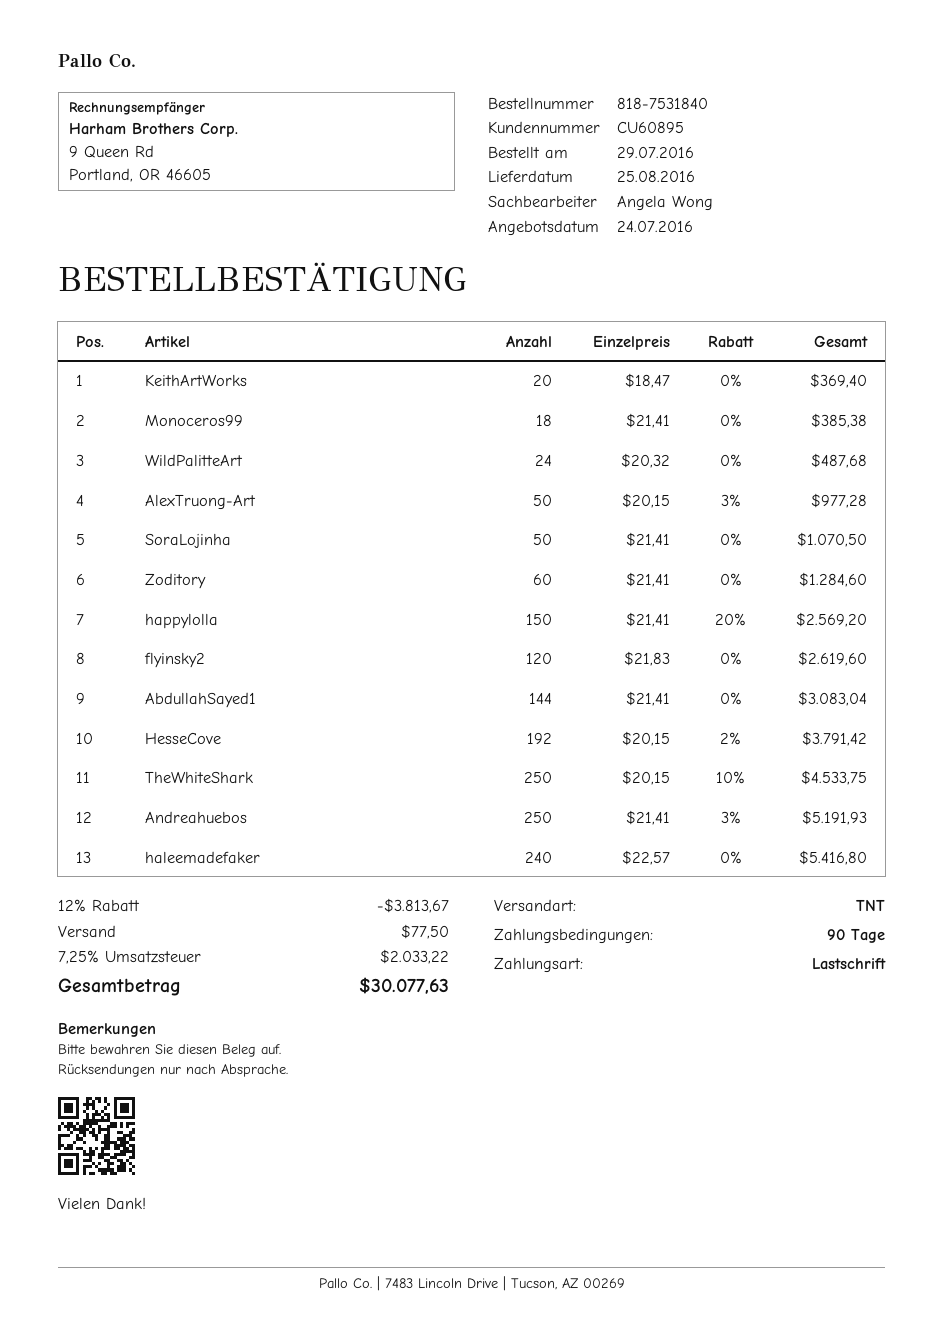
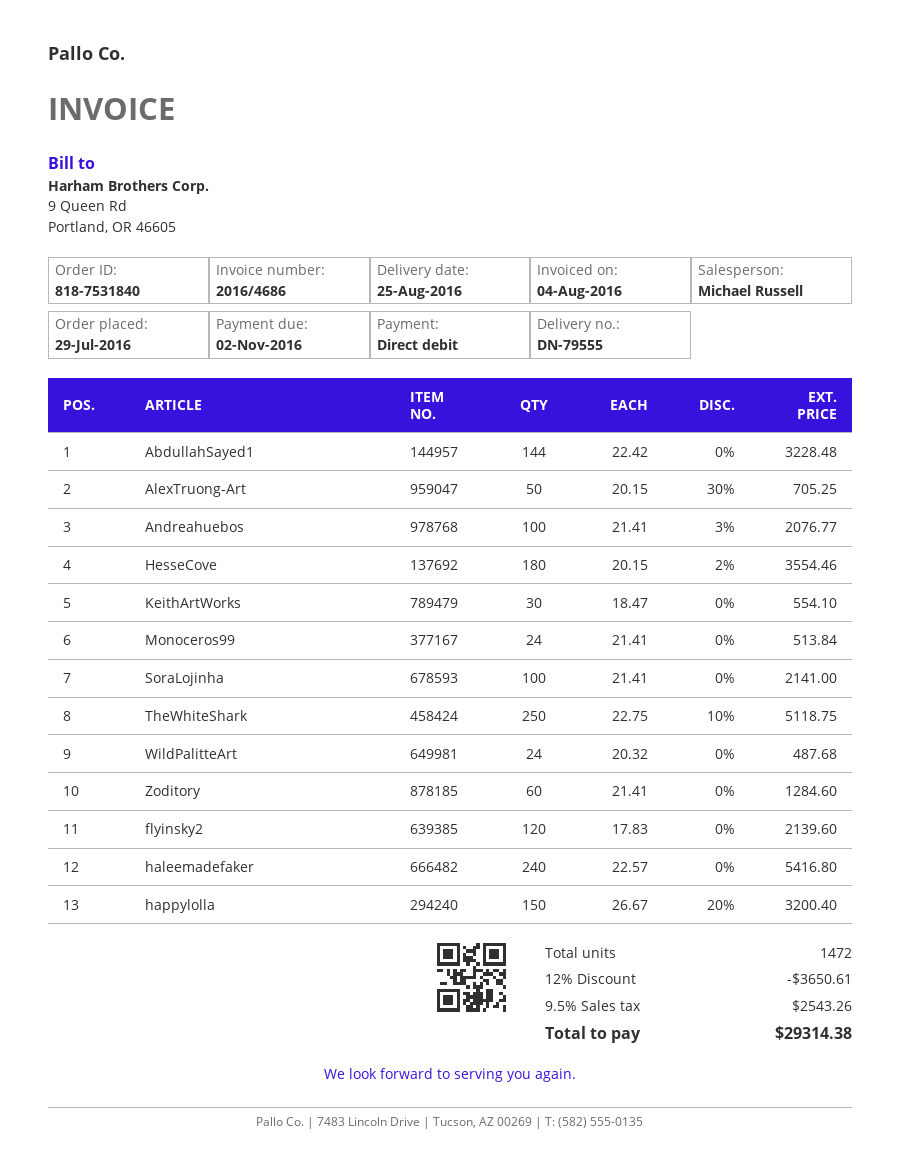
sales rep: Angela Wong -> Michael Russell
KeithArtWorks: 20 x 18.47 = 369.40 -> 30 x 18.47 = 554.10
Monoceros99: 18 x 21.41 = 385.38 -> 24 x 21.41 = 513.84
AlexTruong-Art: 50 x 20.15 - 3% = 977.28 -> 50 x 20.15 - 30% = 705.25
SoraLojinha: 50 x 21.41 = 1070.50 -> 100 x 21.41 = 2141.00
happylolla: 150 x 21.41 - 20% = 2569.20 -> 150 x 26.67 - 20% = 3200.40
flyinsky2: 120 x 21.83 = 2619.60 -> 120 x 17.83 = 2139.60
AbdullahSayed1: 144 x 21.41 = 3083.04 -> 144 x 22.42 = 3228.48
HesseCove: 192 x 20.15 - 2% = 3791.42 -> 180 x 20.15 - 2% = 3554.46
TheWhiteShark: 250 x 20.15 - 10% = 4533.75 -> 250 x 22.75 - 10% = 5118.75
Andreahuebos: 250 x 21.41 - 3% = 5191.93 -> 100 x 21.41 - 3% = 2076.77
discount: 12% = 3813.67 -> 12% = 3650.61
shipping: 77.50 -> none
tax: 7.25% = 2033.22 -> 9.5% = 2543.26
total: 30077.63 -> 29314.38

